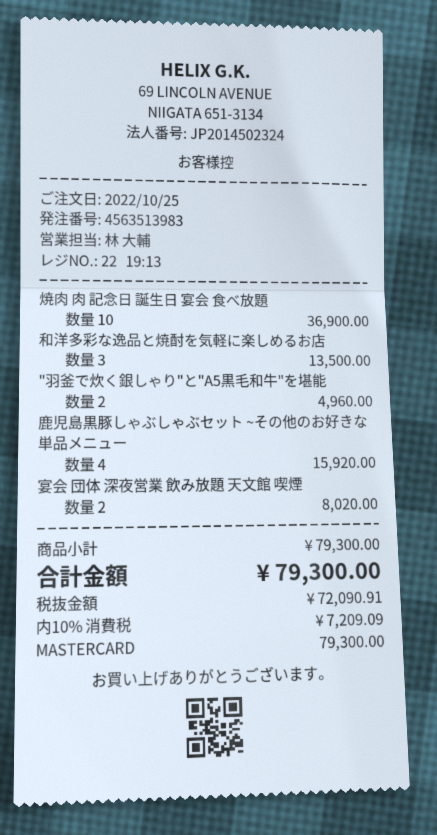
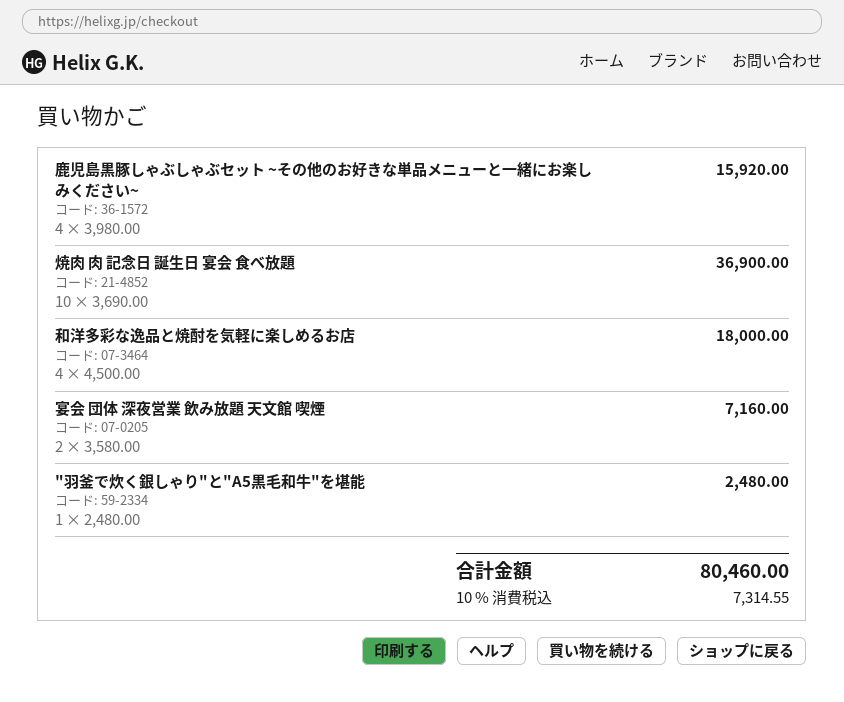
和洋多彩な逸品と焼酎を気軽に楽しめるお店: 3 for 13500.00 -> 4 for 18000.00
"羽釜で炊く銀しゃり"と"A5黒毛和牛"を堪能: 2 for 4960.00 -> 1 for 2480.00
宴会 団体 深夜営業 飲み放題 天文館 喫煙: 2 for 8020.00 -> 2 for 7160.00
tax: 10% = 7209.09 -> 10% = 7314.55
total: 79300.00 -> 80460.00

